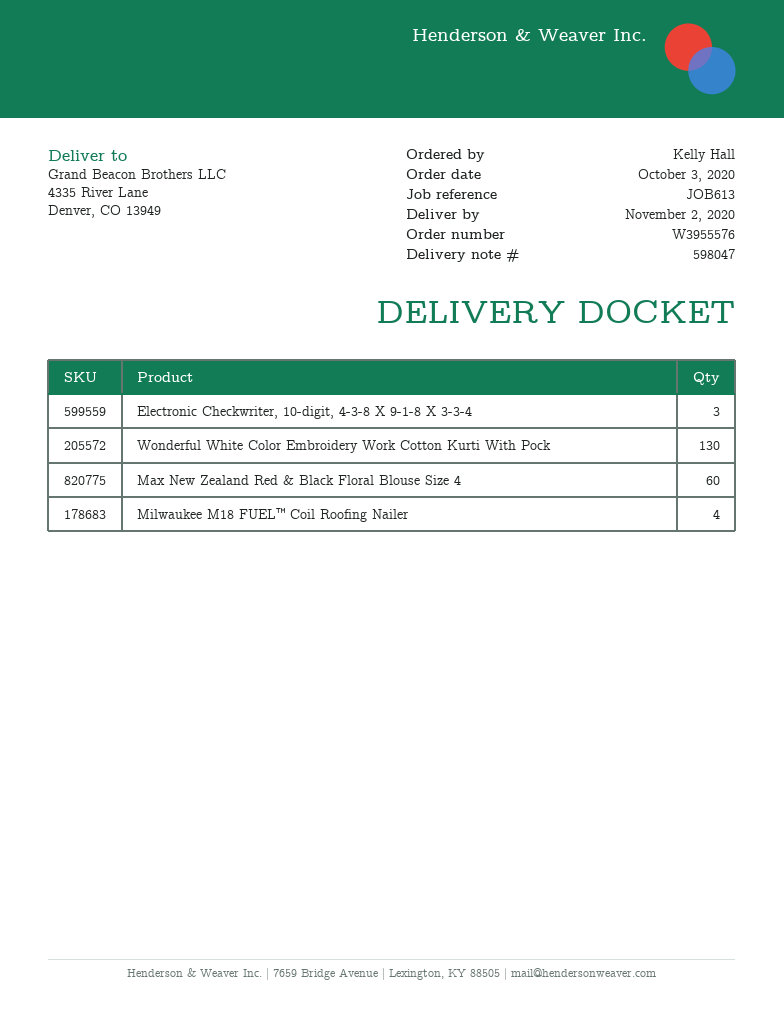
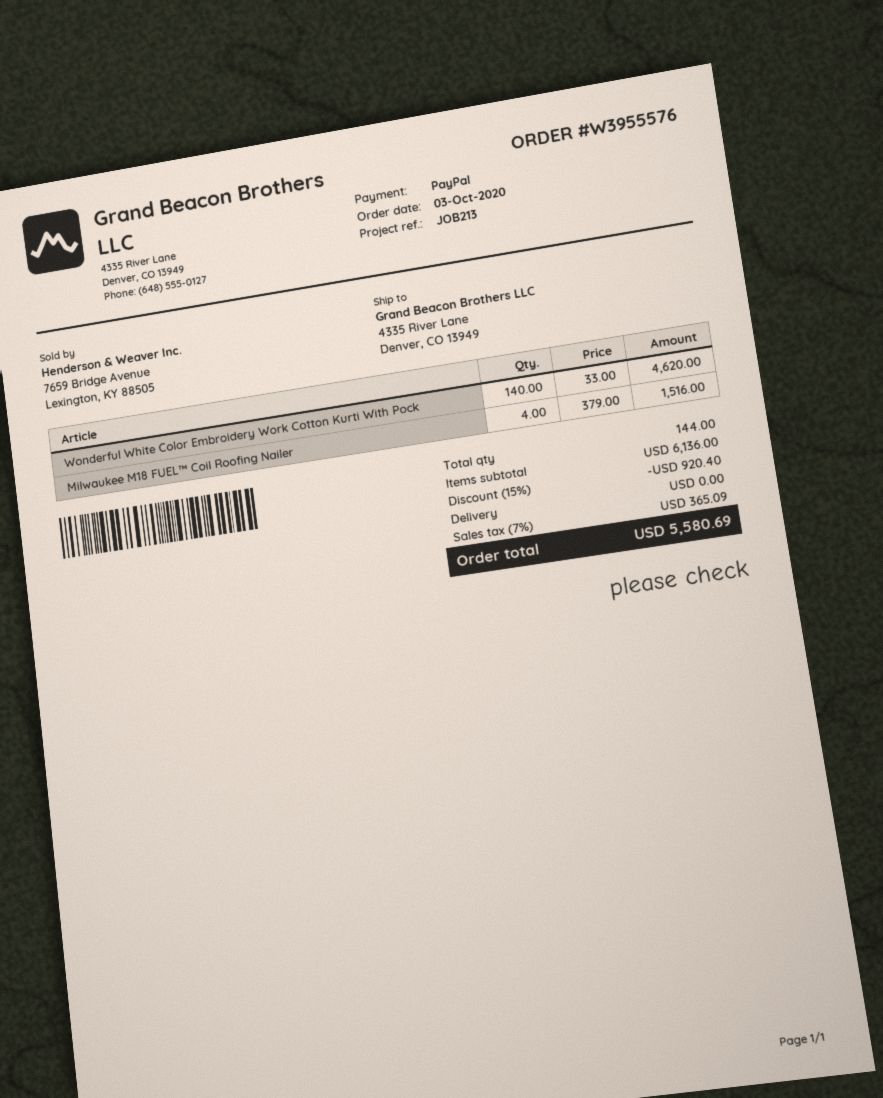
reference: JOB613 -> JOB213
Electronic Checkwriter, 10-digit, 4-3-8 X 9-1-8 X 3-3-4: 3 -> none
Wonderful White Color Embroidery Work Cotton Kurti With Pock: 130 -> 140
Max New Zealand Red & Black Floral Blouse Size 4: 60 -> none

